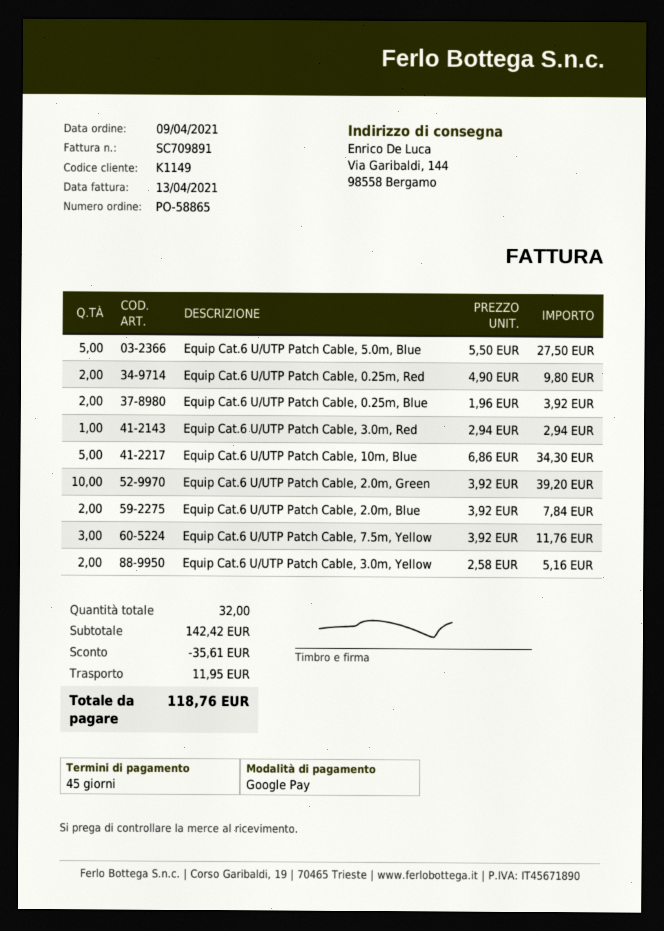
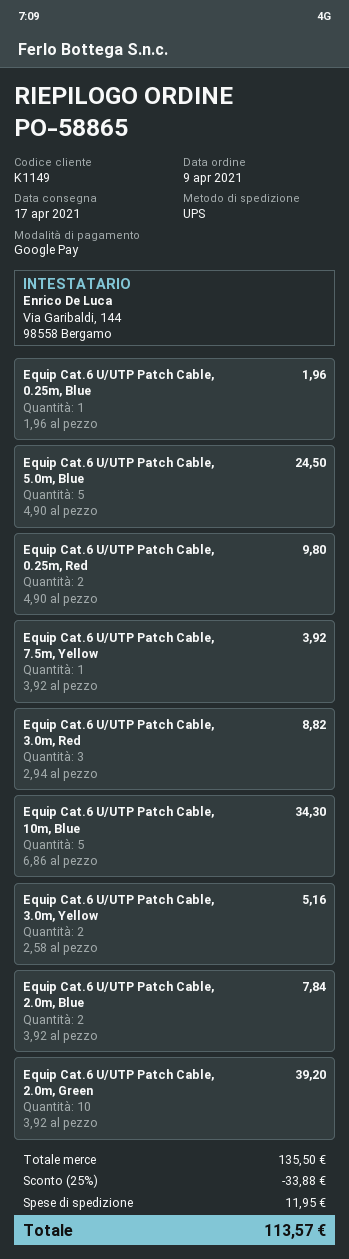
Equip Cat.6 U/UTP Patch Cable, 5.0m, Blue: 5 x 5.50 = 27.50 -> 5 x 4.90 = 24.50
Equip Cat.6 U/UTP Patch Cable, 0.25m, Blue: 2 x 1.96 = 3.92 -> 1 x 1.96 = 1.96
Equip Cat.6 U/UTP Patch Cable, 3.0m, Red: 1 x 2.94 = 2.94 -> 3 x 2.94 = 8.82
Equip Cat.6 U/UTP Patch Cable, 7.5m, Yellow: 3 x 3.92 = 11.76 -> 1 x 3.92 = 3.92
subtotal: 142.42 -> 135.50
discount: 35.61 -> 33.88
total: 118.76 -> 113.57

